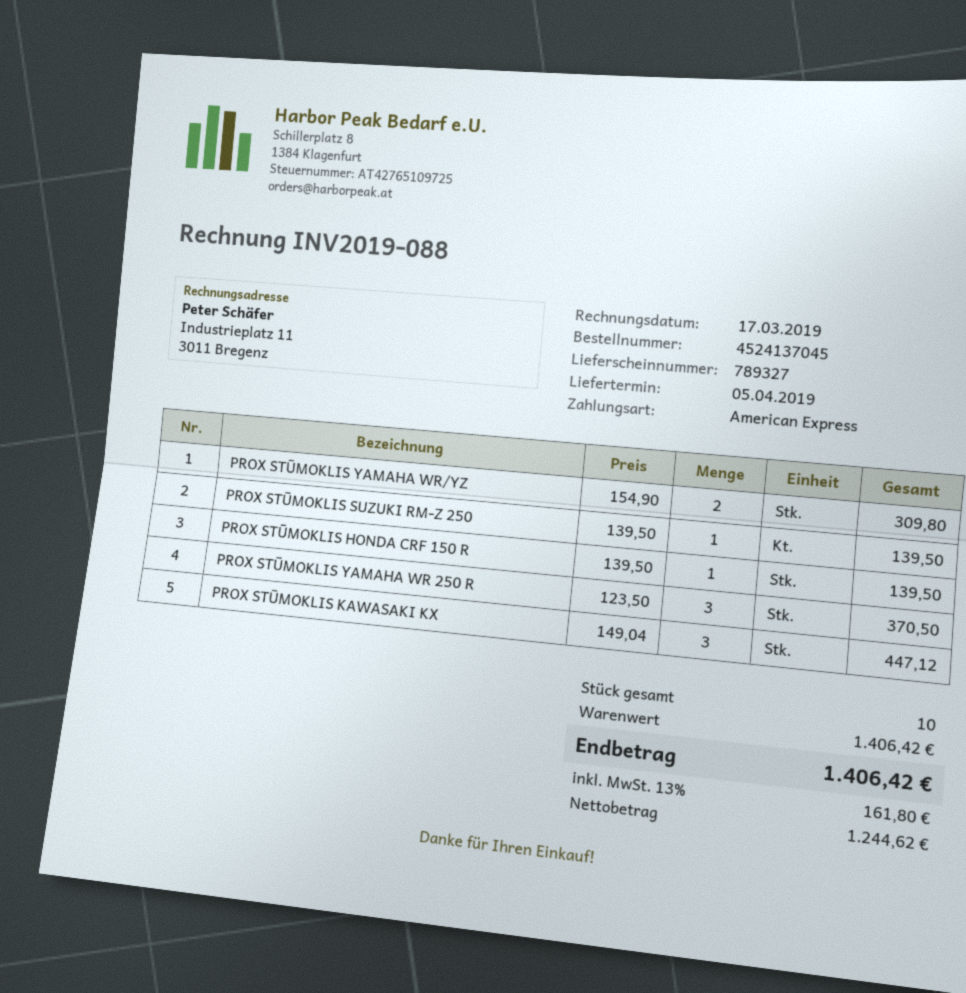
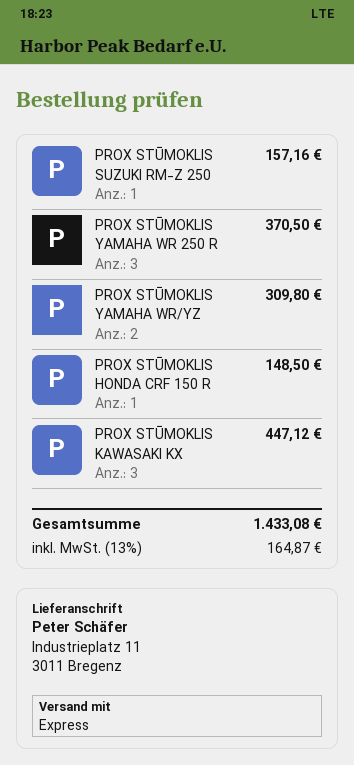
PROX STŪMOKLIS SUZUKI RM-Z 250: 1 for 139.50 -> 1 for 157.16
PROX STŪMOKLIS HONDA CRF 150 R: 1 for 139.50 -> 1 for 148.50
tax: 13% = 161.80 -> 13% = 164.87
total: 1406.42 -> 1433.08

